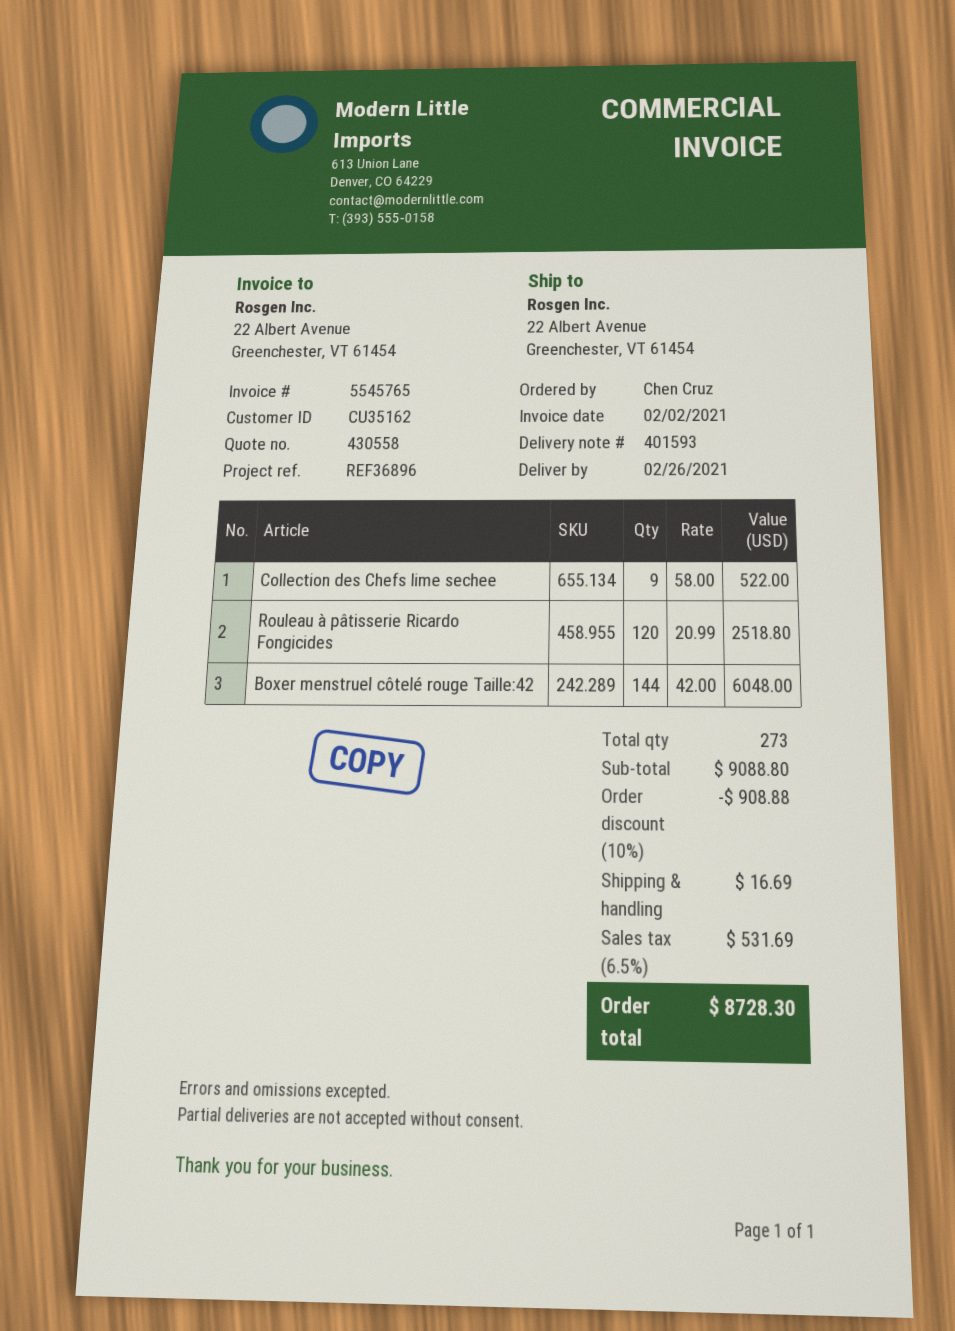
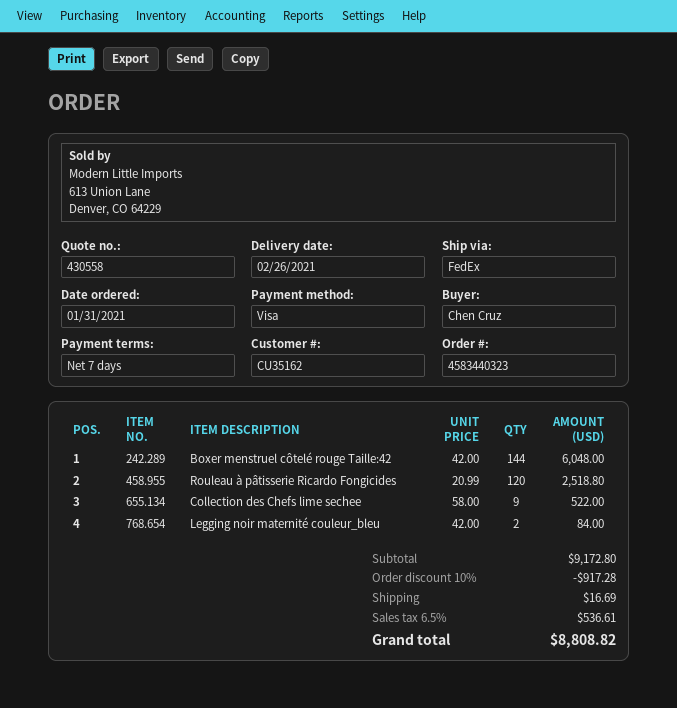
Legging noir maternité couleur_bleu: none -> 2 x 42.00 = 84.00
subtotal: 9088.80 -> 9172.80
discount: 10% = 908.88 -> 10% = 917.28
tax: 6.5% = 531.69 -> 6.5% = 536.61
total: 8728.30 -> 8808.82

